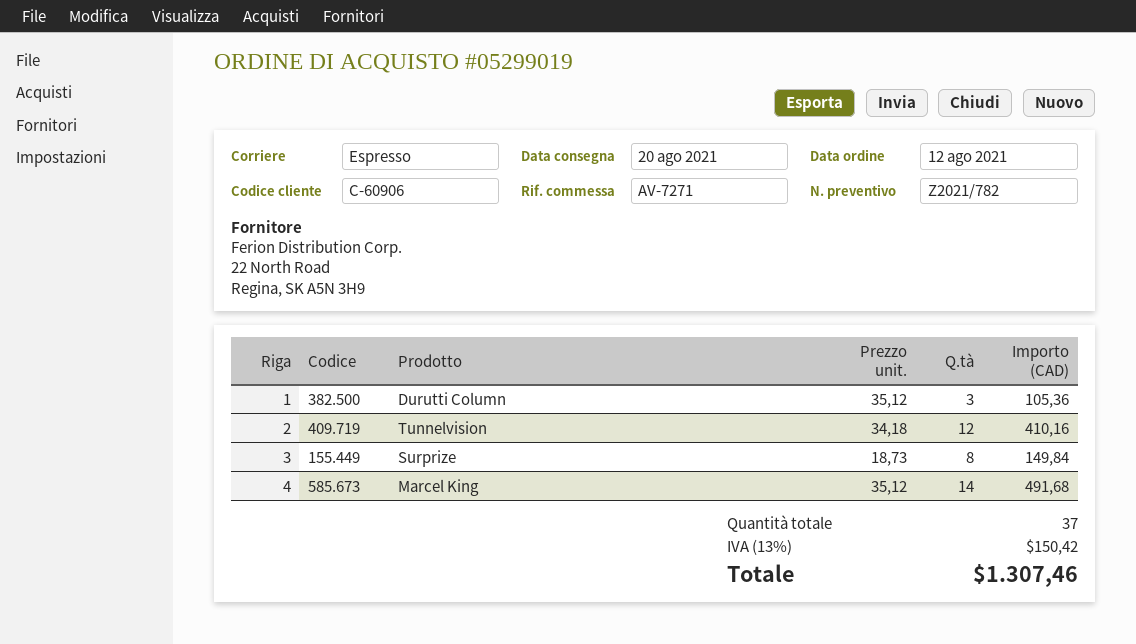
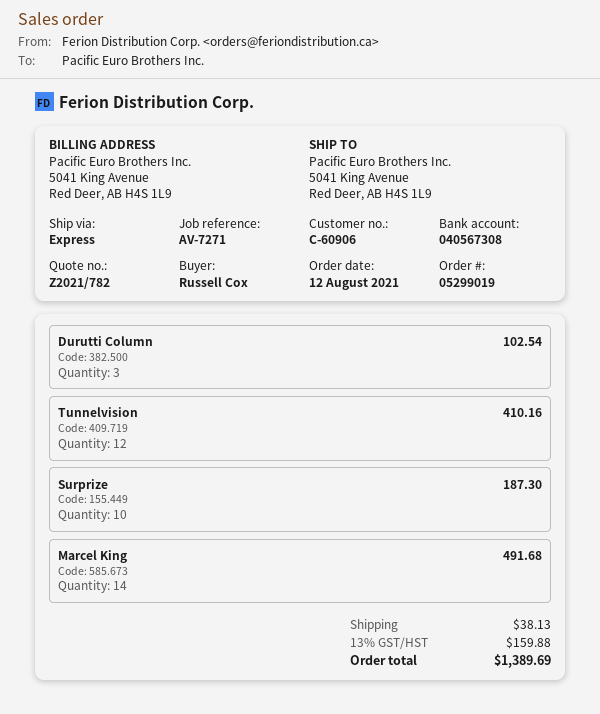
Durutti Column: 3 for 105.36 -> 3 for 102.54
Surprize: 8 for 149.84 -> 10 for 187.30
shipping: none -> 38.13
tax: 13% = 150.42 -> 13% = 159.88
total: 1307.46 -> 1389.69

